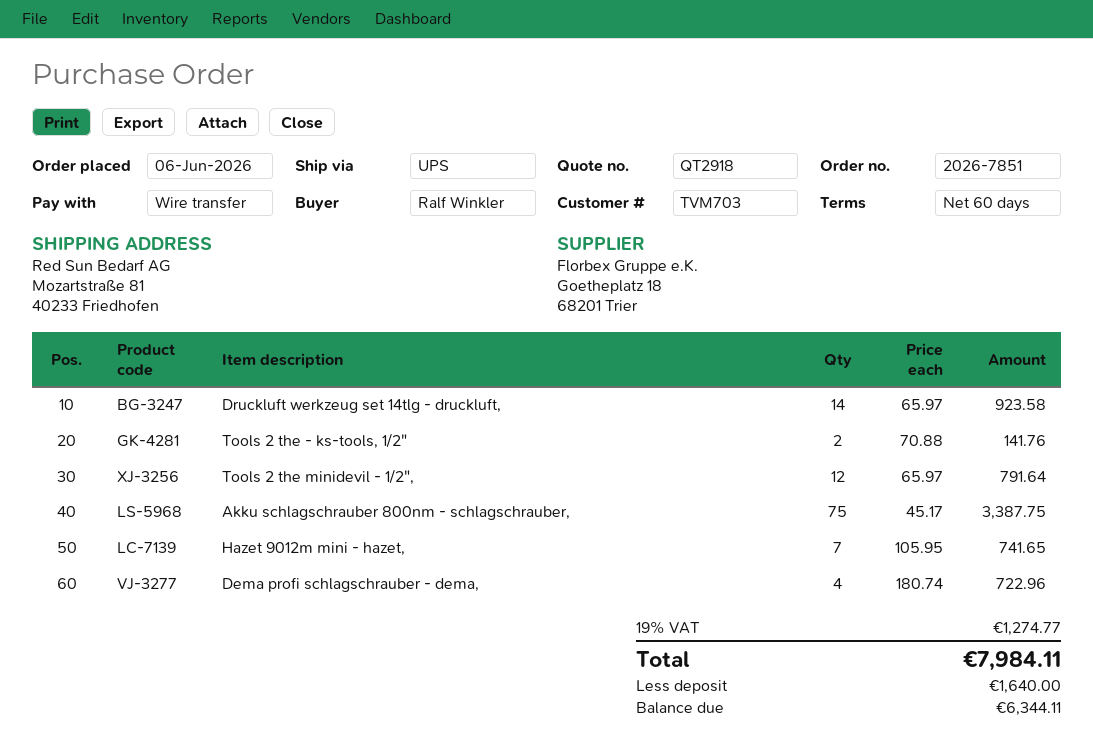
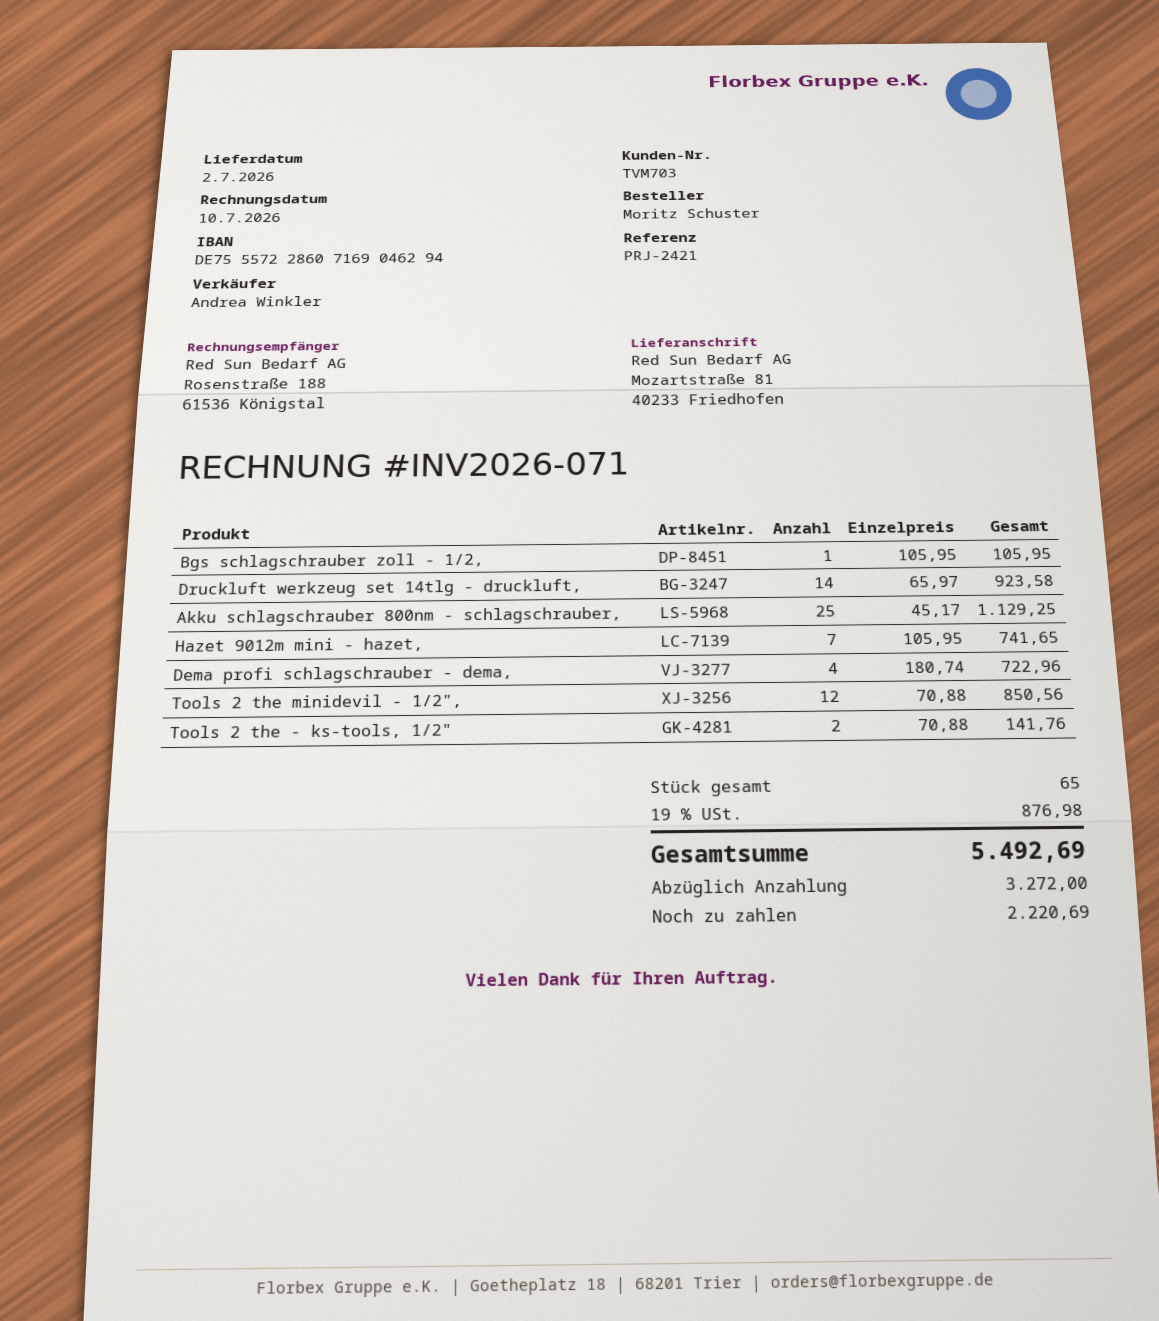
ordered by: Ralf Winkler -> Moritz Schuster
Tools 2 the minidevil - 1/2",: 12 x 65.97 = 791.64 -> 12 x 70.88 = 850.56
Akku schlagschrauber 800nm - schlagschrauber,: 75 x 45.17 = 3387.75 -> 25 x 45.17 = 1129.25
Bgs schlagschrauber zoll - 1/2,: none -> 1 x 105.95 = 105.95
tax: 19% = 1274.77 -> 19% = 876.98
total: 7984.11 -> 5492.69
deposit: 1640.00 -> 3272.00
balance: 6344.11 -> 2220.69

